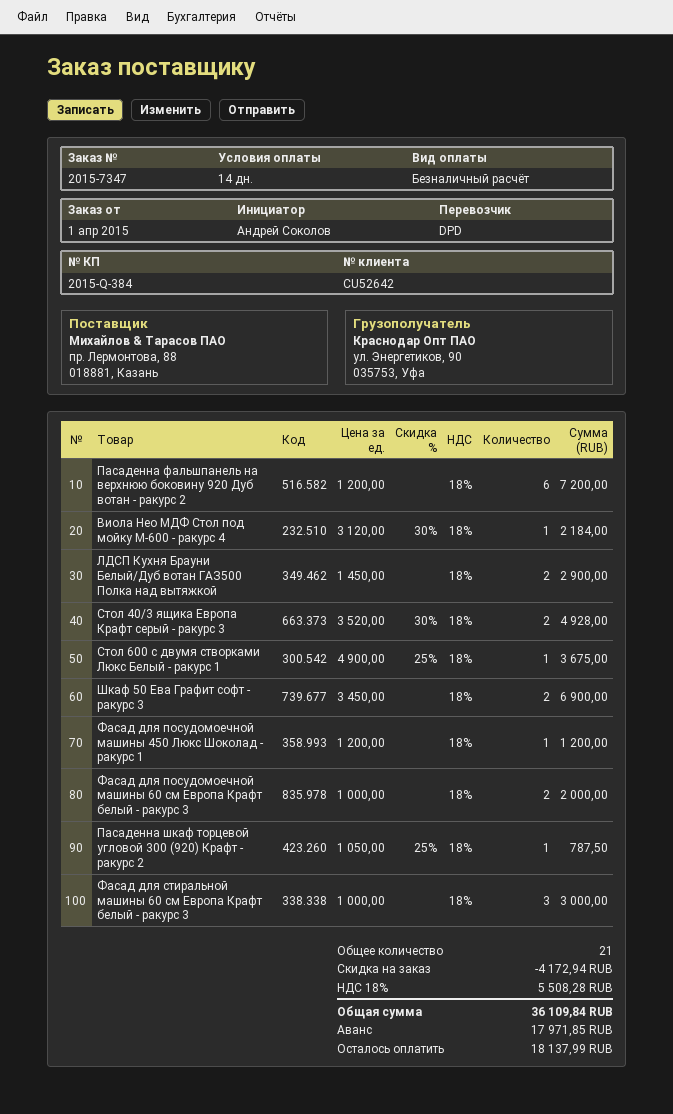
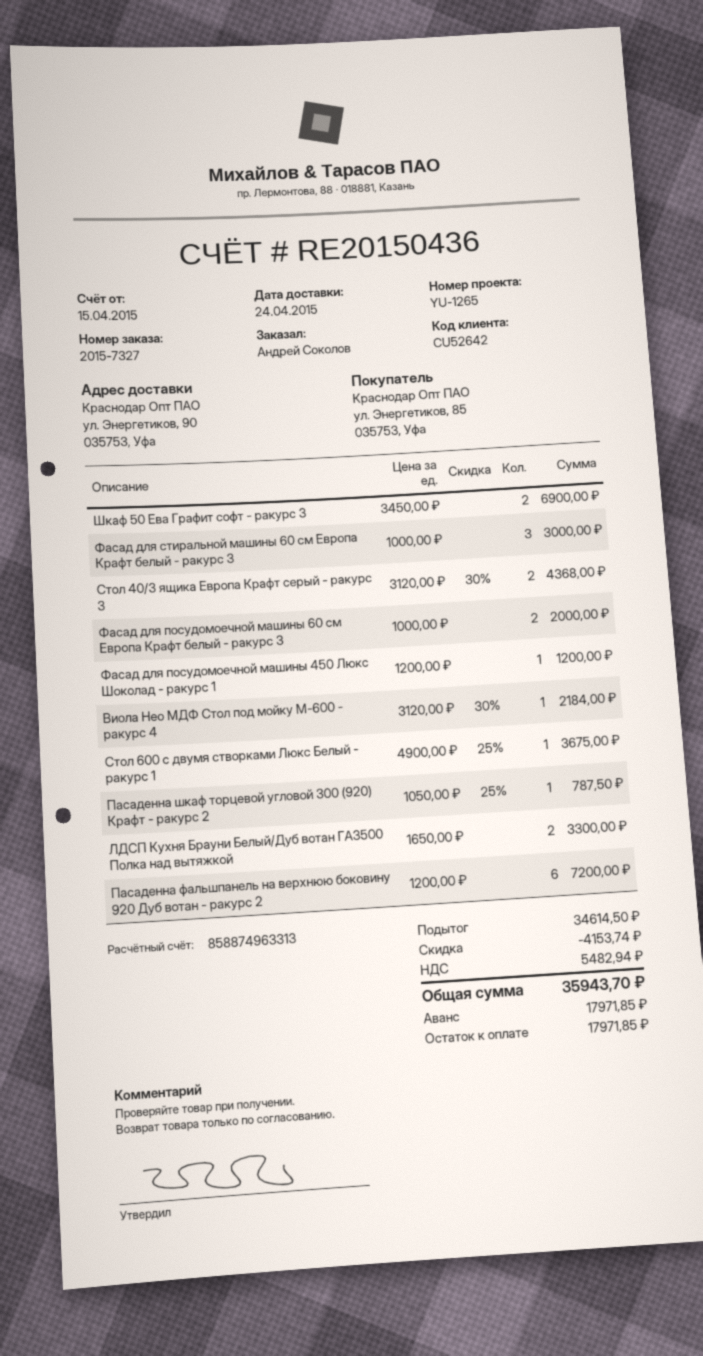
order number: 2015-7347 -> 2015-7327
ЛДСП Кухня Брауни Белый/Дуб вотан ГАЗ500 Полка над вытяжкой: 2 x 1450.00 = 2900.00 -> 2 x 1650.00 = 3300.00
Стол 40/3 ящика Европа Крафт серый - ракурс 3: 2 x 3520.00 - 30% = 4928.00 -> 2 x 3120.00 - 30% = 4368.00
discount: 4172.94 -> 4153.74
tax: 5508.28 -> 5482.94
total: 36109.84 -> 35943.70
balance: 18137.99 -> 17971.85

